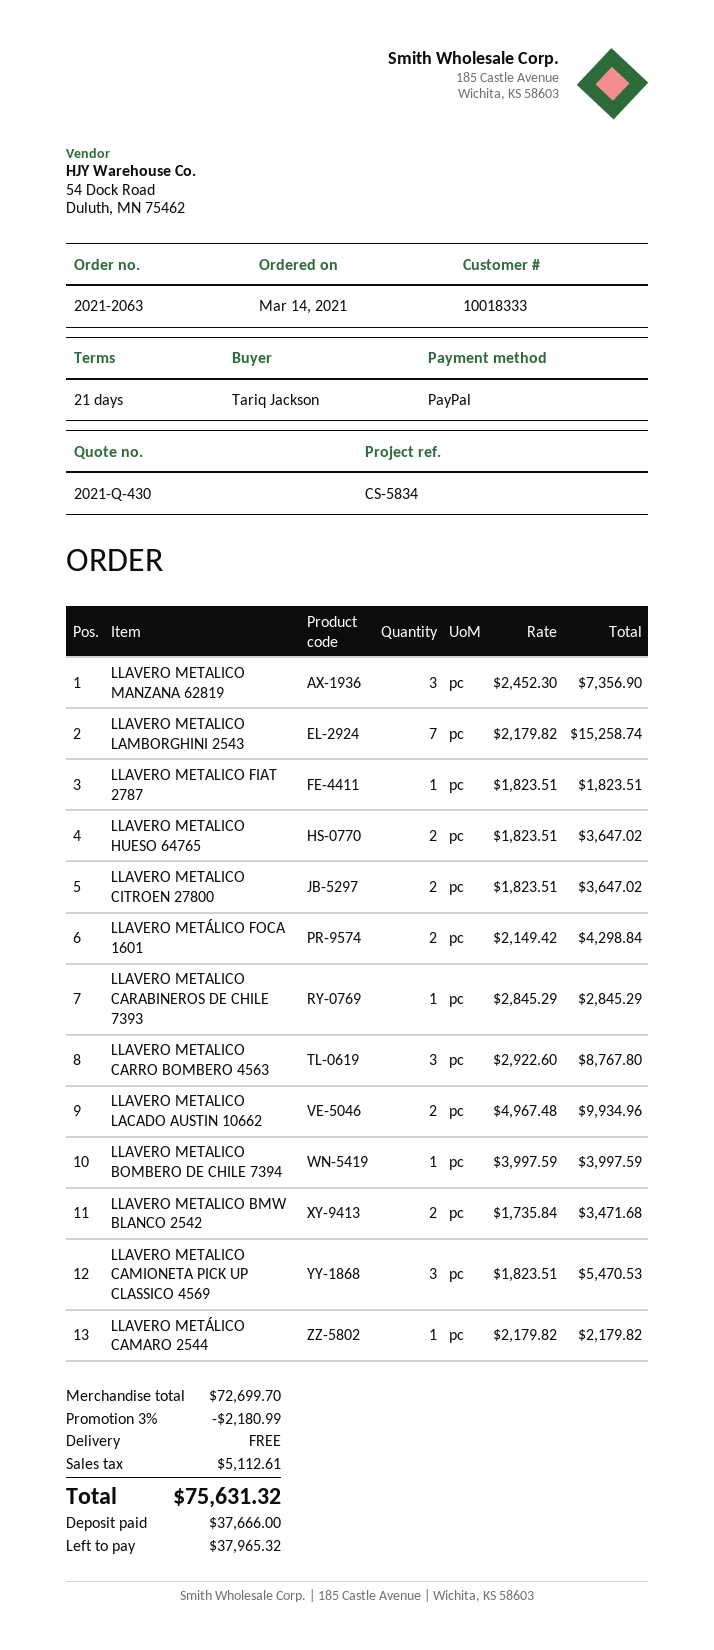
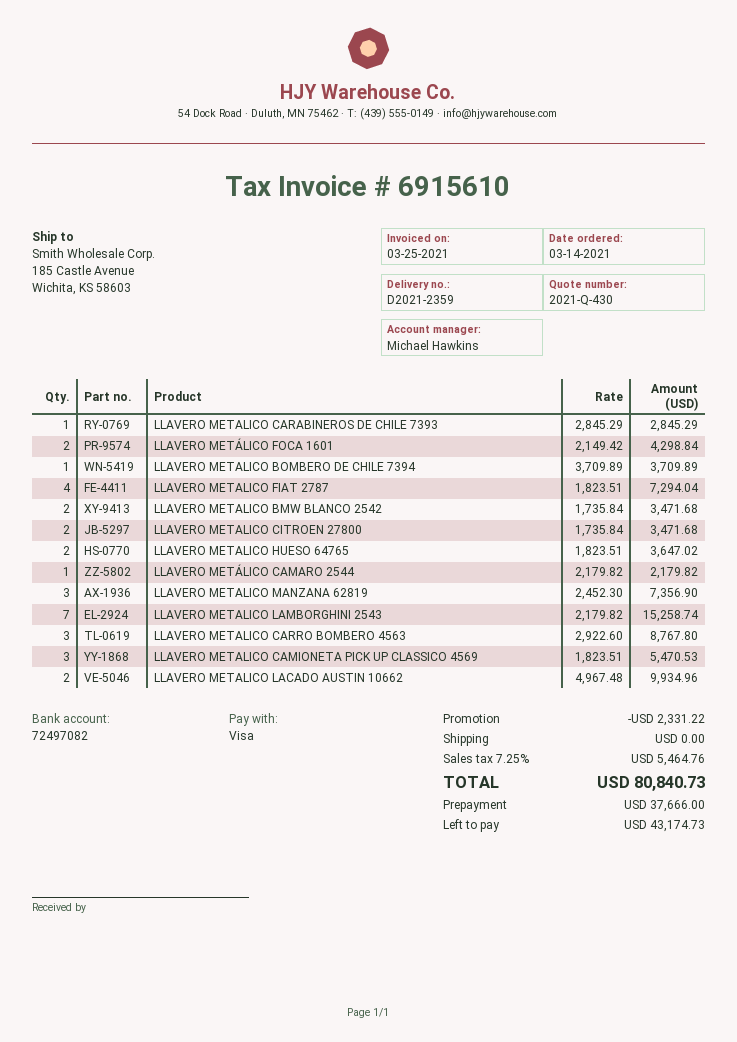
payment method: PayPal -> Visa
LLAVERO METALICO FIAT 2787: 1 x 1823.51 = 1823.51 -> 4 x 1823.51 = 7294.04
LLAVERO METALICO CITROEN 27800: 2 x 1823.51 = 3647.02 -> 2 x 1735.84 = 3471.68
LLAVERO METALICO BOMBERO DE CHILE 7394: 1 x 3997.59 = 3997.59 -> 1 x 3709.89 = 3709.89
discount: 2180.99 -> 2331.22
tax: 5112.61 -> 5464.76
total: 75631.32 -> 80840.73
balance: 37965.32 -> 43174.73

